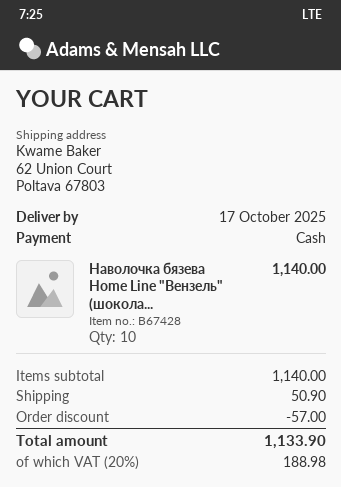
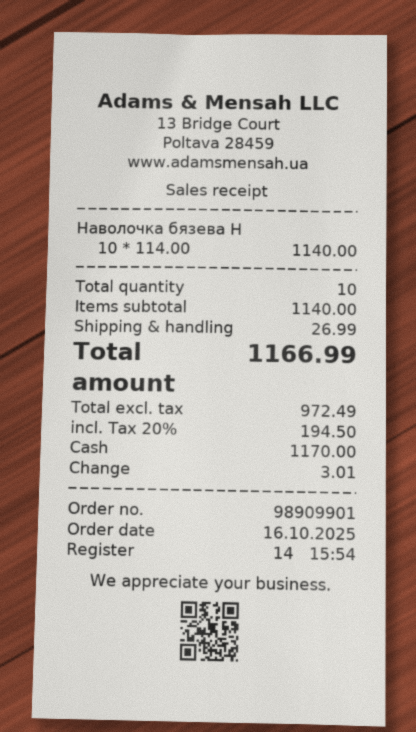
discount: 57.00 -> none
shipping: 50.90 -> 26.99
tax: 20% = 188.98 -> 20% = 194.50
total: 1133.90 -> 1166.99

